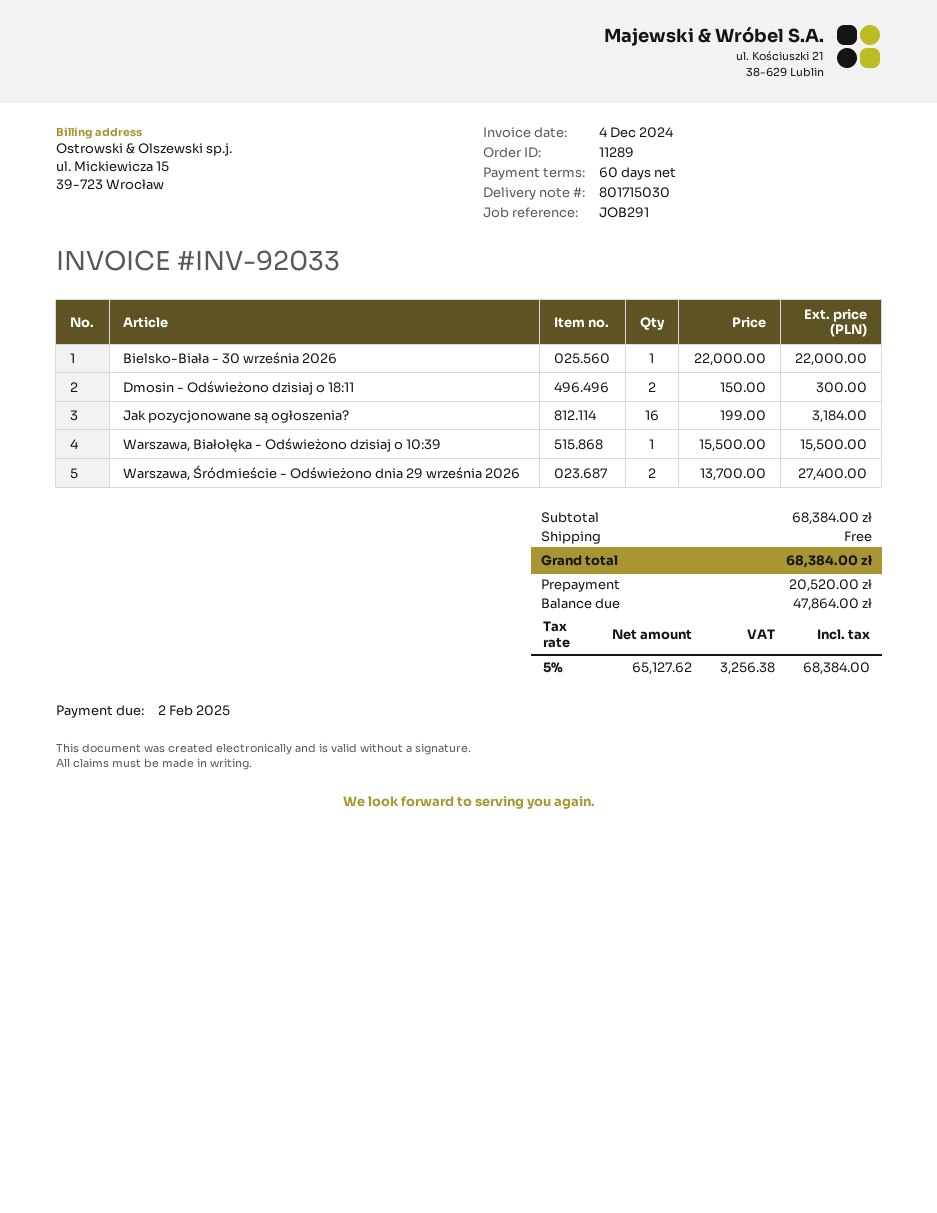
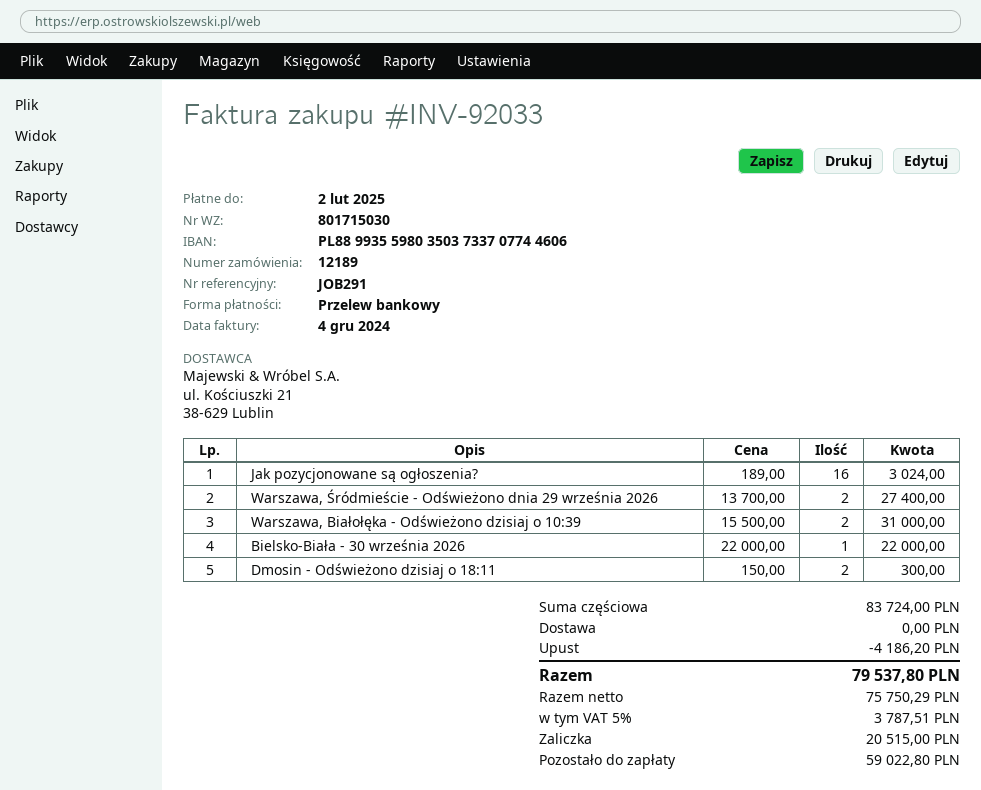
order number: 11289 -> 12189
Jak pozycjonowane są ogłoszenia?: 16 x 199.00 = 3184.00 -> 16 x 189.00 = 3024.00
Warszawa, Białołęka - Odświeżono dzisiaj o 10:39: 1 x 15500.00 = 15500.00 -> 2 x 15500.00 = 31000.00
subtotal: 68384.00 -> 83724.00
discount: none -> 4186.20
net: 65127.62 -> 75750.29
tax: 5% = 3256.38 -> 5% = 3787.51
total: 68384.00 -> 79537.80
deposit: 20520.00 -> 20515.00
balance: 47864.00 -> 59022.80

